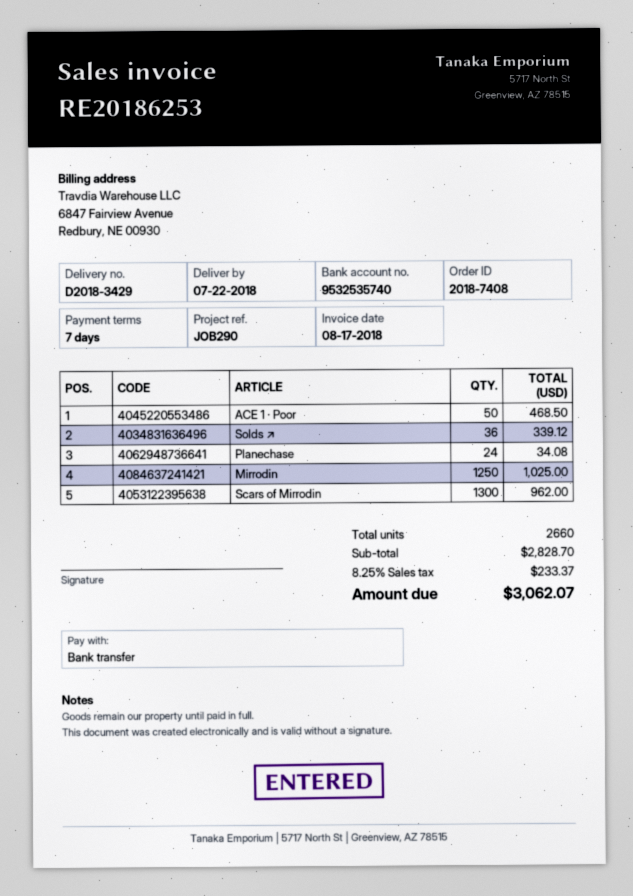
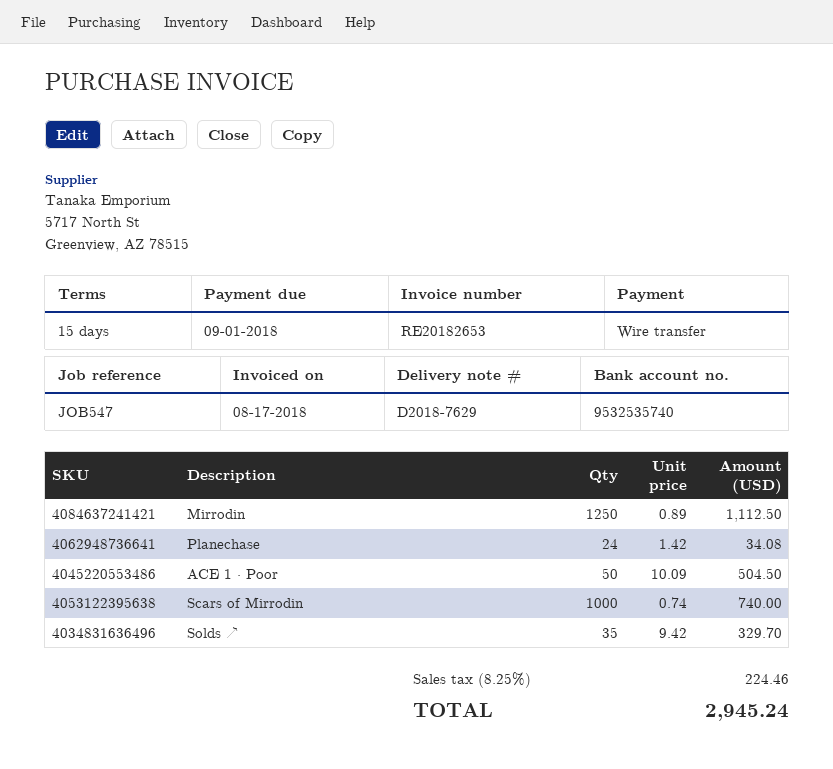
delivery note number: D2018-3429 -> D2018-7629
invoice number: RE20186253 -> RE20182653
payment terms: 7 days -> 15 days
reference: JOB290 -> JOB547
ACE 1 · Poor: 50 for 468.50 -> 50 for 504.50
Solds ↗: 36 for 339.12 -> 35 for 329.70
Mirrodin: 1250 for 1025.00 -> 1250 for 1112.50
Scars of Mirrodin: 1300 for 962.00 -> 1000 for 740.00
tax: 8.25% = 233.37 -> 8.25% = 224.46
total: 3062.07 -> 2945.24

